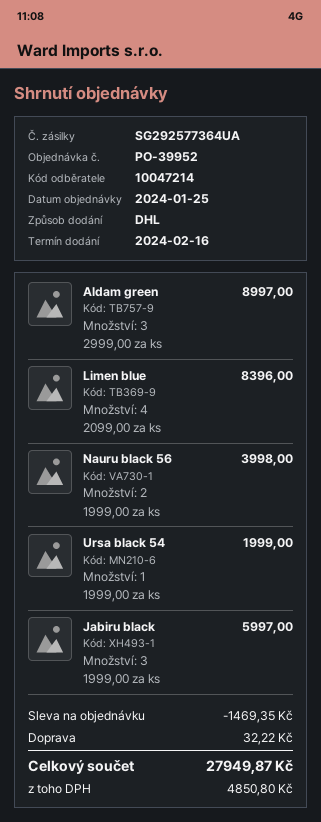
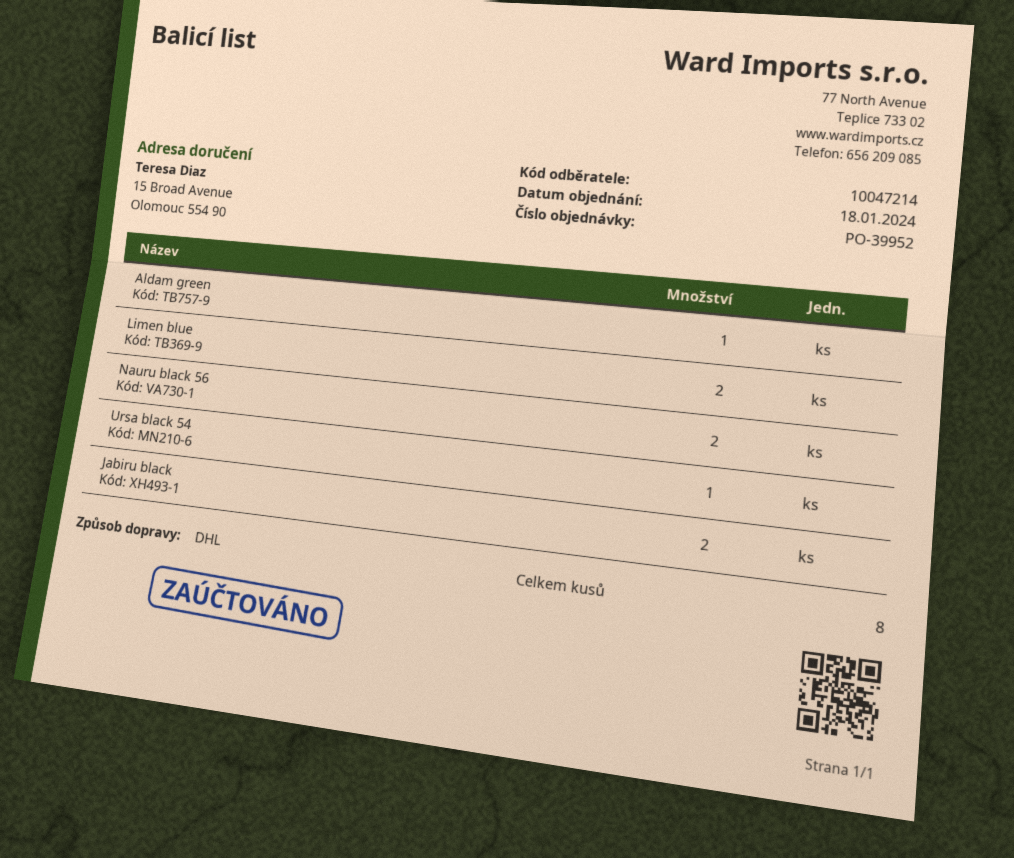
order date: 2024-01-25 -> 2024-01-18
Aldam green: 3 -> 1
Limen blue: 4 -> 2
Jabiru black: 3 -> 2

